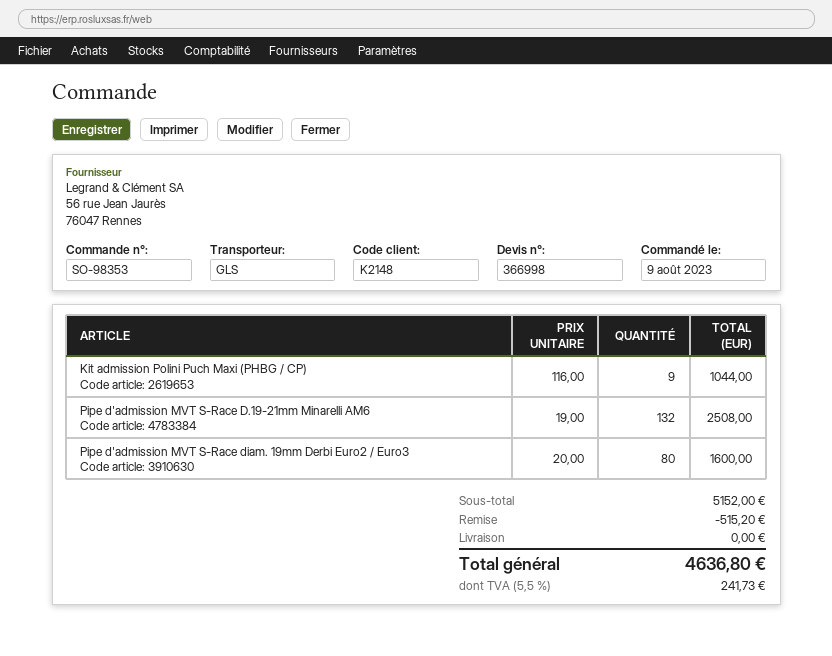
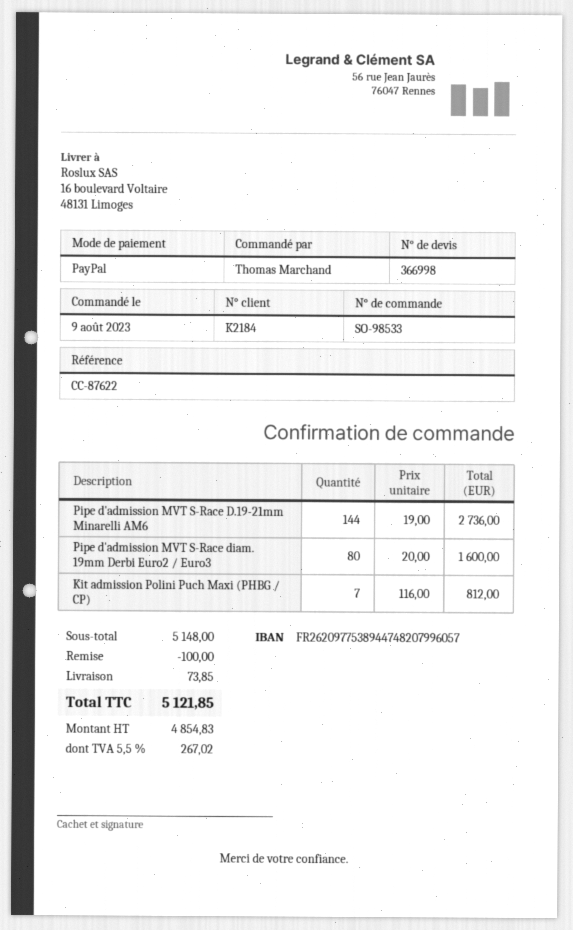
order number: SO-98353 -> SO-98533
customer number: K2148 -> K2184
Kit admission Polini Puch Maxi (PHBG / CP): 9 x 116.00 = 1044.00 -> 7 x 116.00 = 812.00
Pipe d'admission MVT S-Race D.19-21mm Minarelli AM6: 132 x 19.00 = 2508.00 -> 144 x 19.00 = 2736.00
subtotal: 5152.00 -> 5148.00
discount: 515.20 -> 100.00
shipping: 0.00 -> 73.85
tax: 5.5% = 241.73 -> 5.5% = 267.02
total: 4636.80 -> 5121.85

